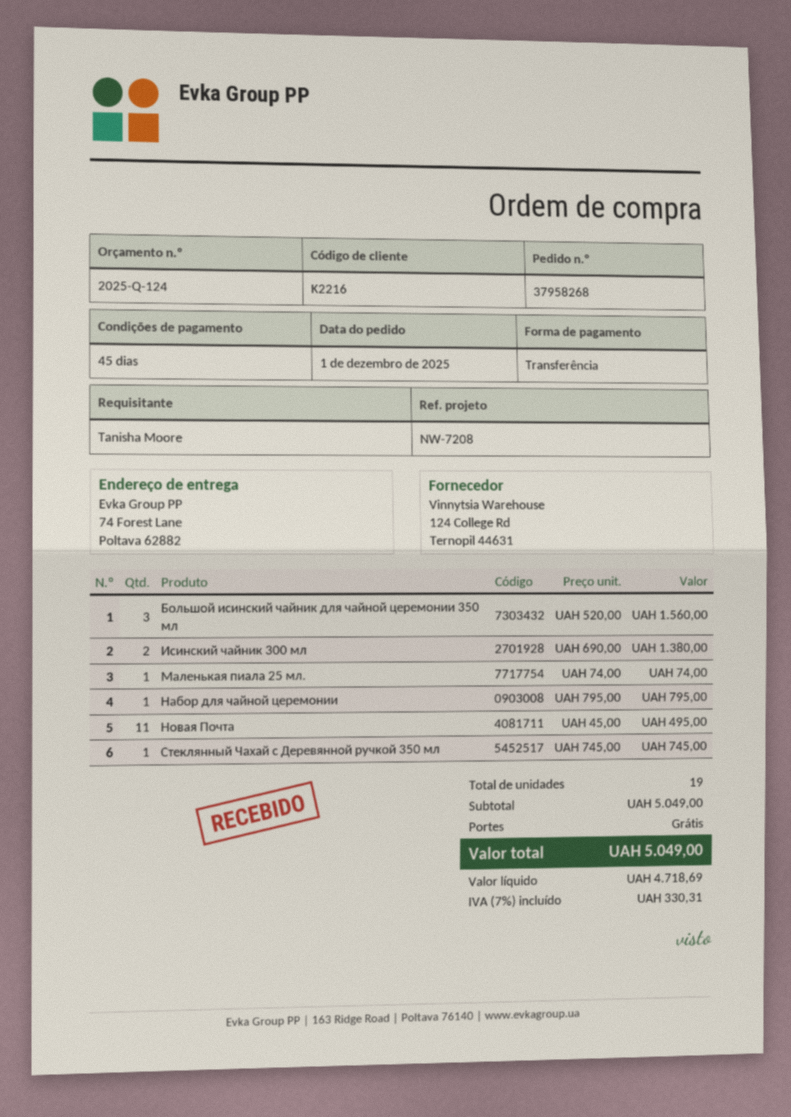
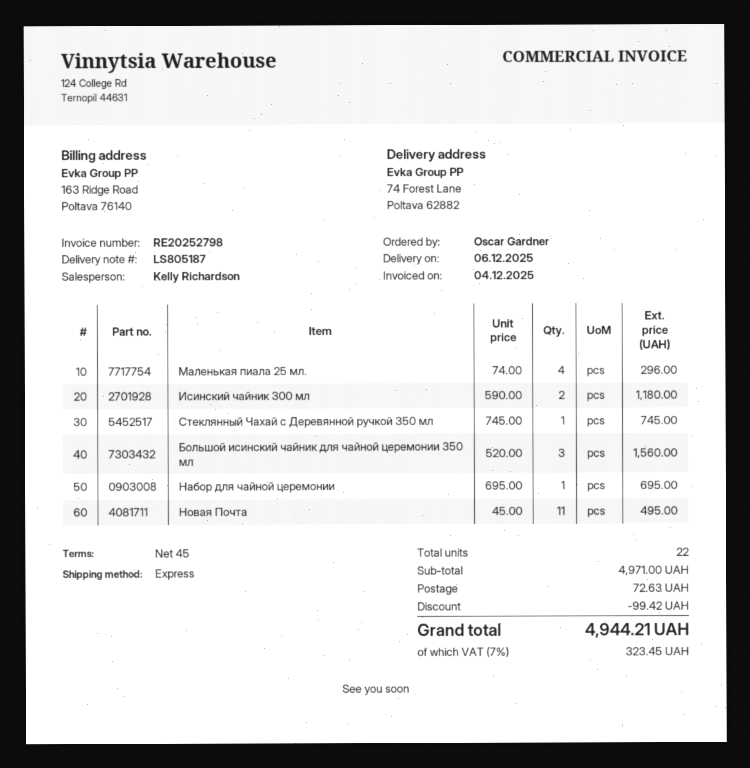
ordered by: Tanisha Moore -> Oscar Gardner
Исинский чайник 300 мл: 2 x 690.00 = 1380.00 -> 2 x 590.00 = 1180.00
Маленькая пиала 25 мл.: 1 x 74.00 = 74.00 -> 4 x 74.00 = 296.00
Набор для чайной церемонии: 1 x 795.00 = 795.00 -> 1 x 695.00 = 695.00
total quantity: 19 -> 22
subtotal: 5049.00 -> 4971.00
discount: none -> 99.42
shipping: 0.00 -> 72.63
tax: 7% = 330.31 -> 7% = 323.45
total: 5049.00 -> 4944.21

